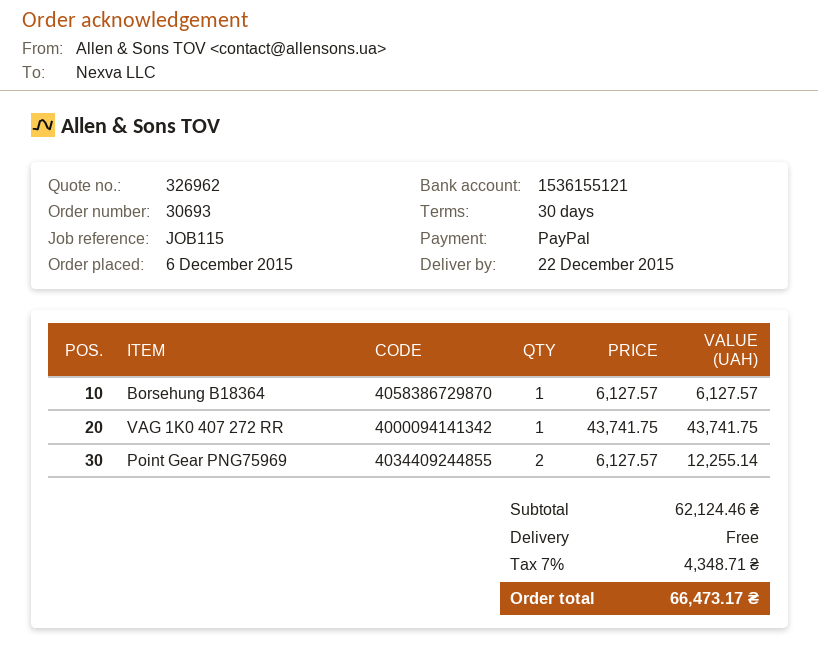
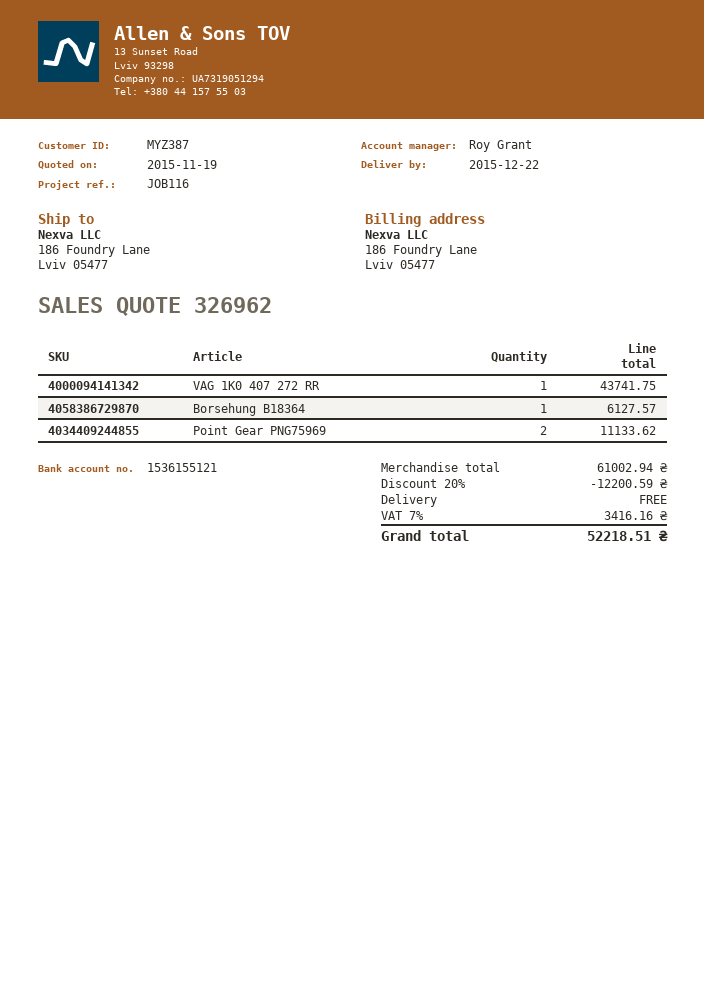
reference: JOB115 -> JOB116
Point Gear PNG75969: 2 for 12255.14 -> 2 for 11133.62
subtotal: 62124.46 -> 61002.94
discount: none -> 20% = 12200.59
tax: 7% = 4348.71 -> 7% = 3416.16
total: 66473.17 -> 52218.51

